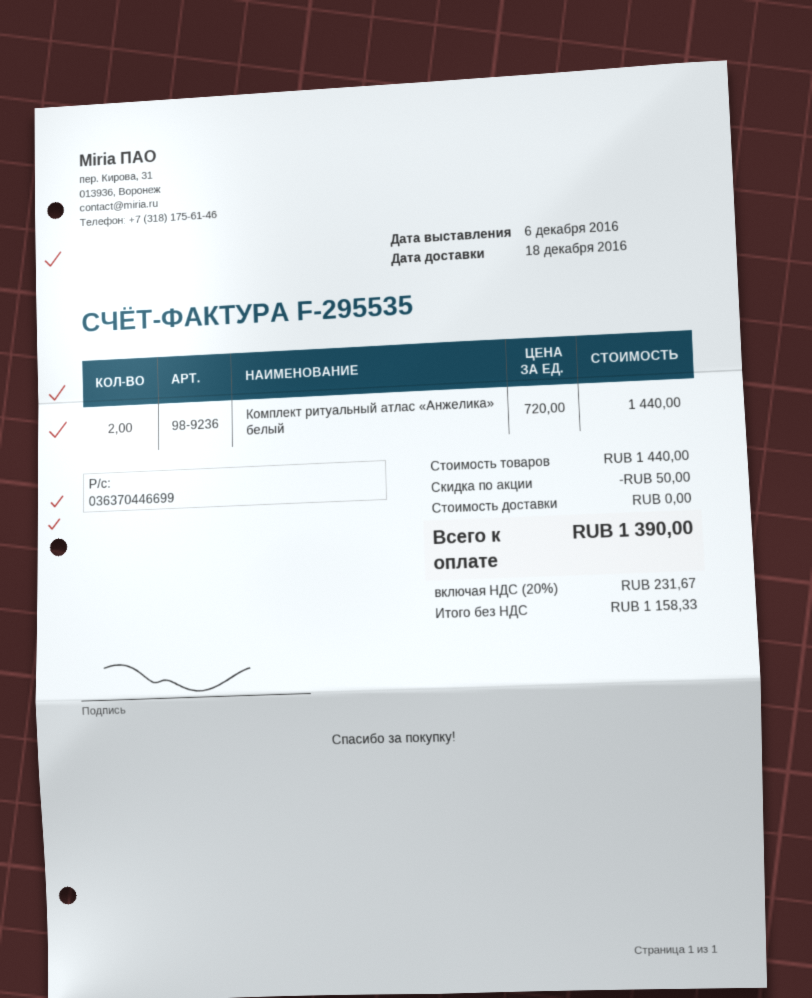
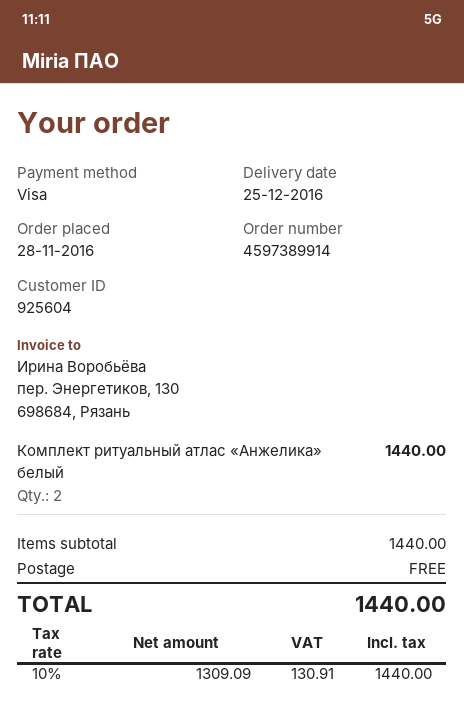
delivery date: 2016-12-18 -> 2016-12-25
discount: 50.00 -> none
net: 1158.33 -> 1309.09
tax: 20% = 231.67 -> 10% = 130.91
total: 1390.00 -> 1440.00

